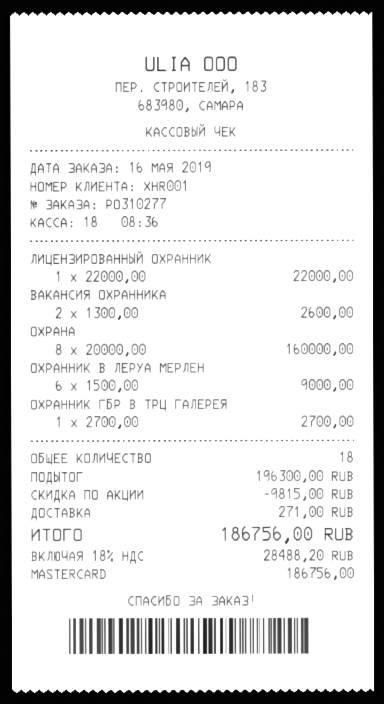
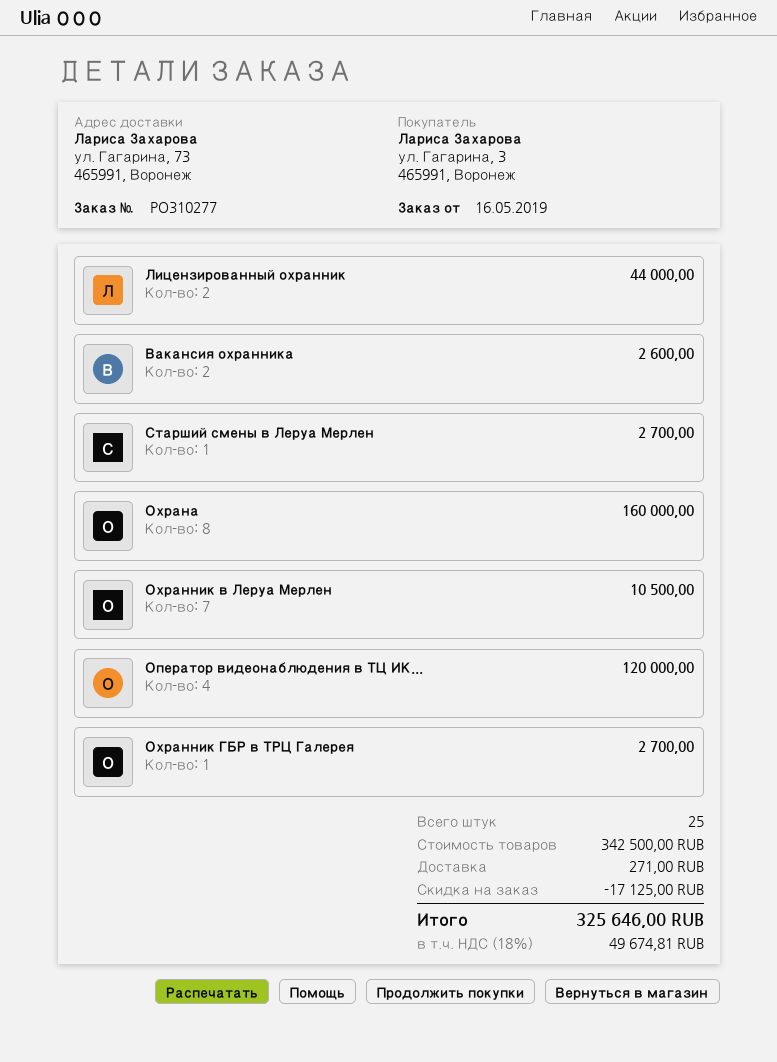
ЛИЦЕНЗИРОВАННЫЙ ОХРАННИК: 1 for 22000.00 -> 2 for 44000.00
ОХРАННИК В ЛЕРУА МЕРЛЕН: 6 for 9000.00 -> 7 for 10500.00
Старший смены в Леруа Мерлен: none -> 1 for 2700.00
Оператор видеонаблюдения в ТЦ ИК...: none -> 4 for 120000.00
total quantity: 18 -> 25
subtotal: 196300.00 -> 342500.00
discount: 9815.00 -> 17125.00
tax: 18% = 28488.20 -> 18% = 49674.81
total: 186756.00 -> 325646.00

